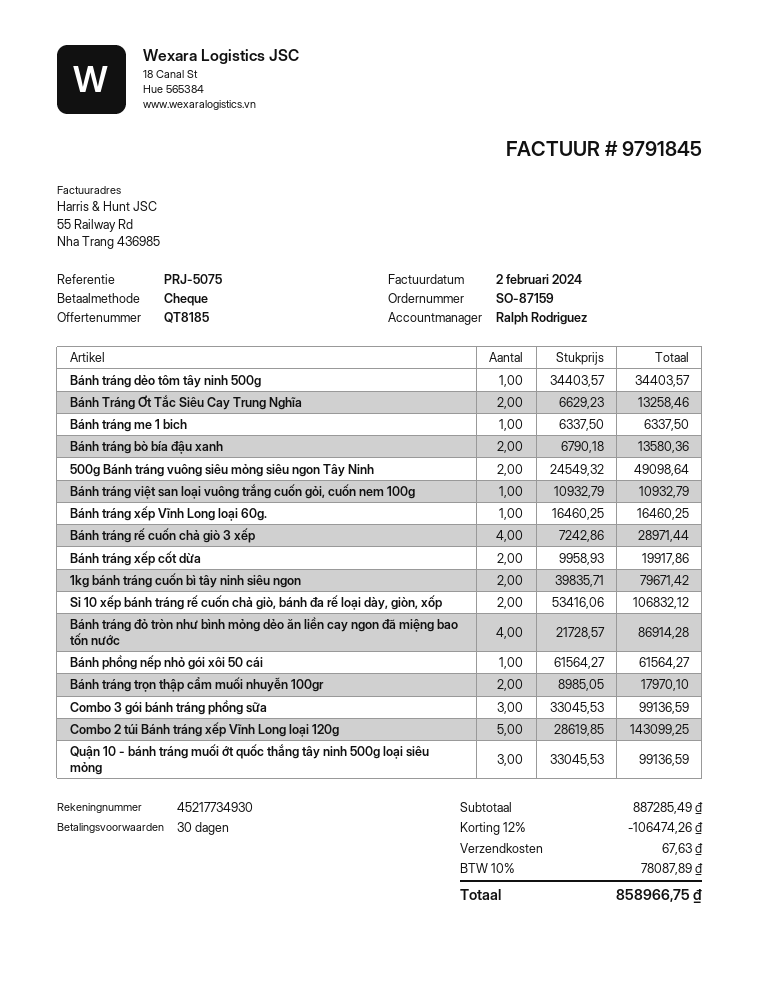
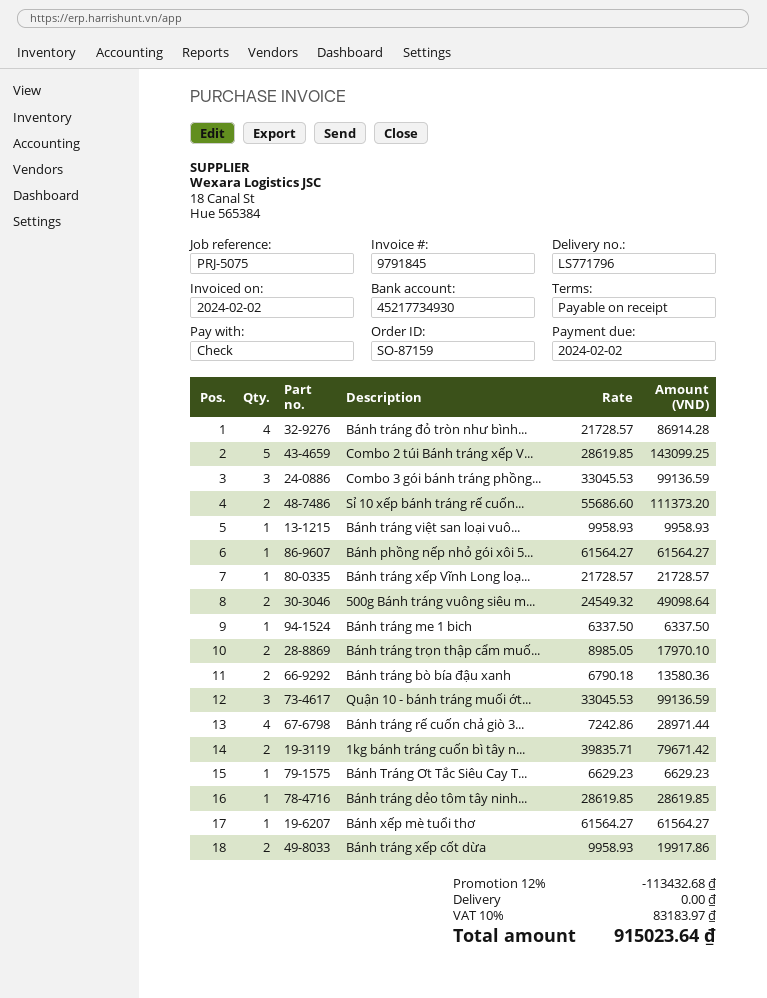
payment terms: 30 days -> on receipt
Bánh tráng dẻo tôm tây ninh 500g: 1 x 34403.57 = 34403.57 -> 1 x 28619.85 = 28619.85
Bánh Tráng Ơt Tắc Siêu Cay Trung Nghĩa: 2 x 6629.23 = 13258.46 -> 1 x 6629.23 = 6629.23
Bánh tráng việt san loại vuông trắng cuốn gỏi, cuốn nem 100g: 1 x 10932.79 = 10932.79 -> 1 x 9958.93 = 9958.93
Bánh tráng xếp Vĩnh Long loại 60g.: 1 x 16460.25 = 16460.25 -> 1 x 21728.57 = 21728.57
Sỉ 10 xếp bánh tráng rế cuốn chả giò, bánh đa rế loại dày, giòn, xốp: 2 x 53416.06 = 106832.12 -> 2 x 55686.60 = 111373.20
Bánh xếp mè tuổi thơ: none -> 1 x 61564.27 = 61564.27
discount: 12% = 106474.26 -> 12% = 113432.68
shipping: 67.63 -> 0.00
tax: 10% = 78087.89 -> 10% = 83183.97
total: 858966.75 -> 915023.64

